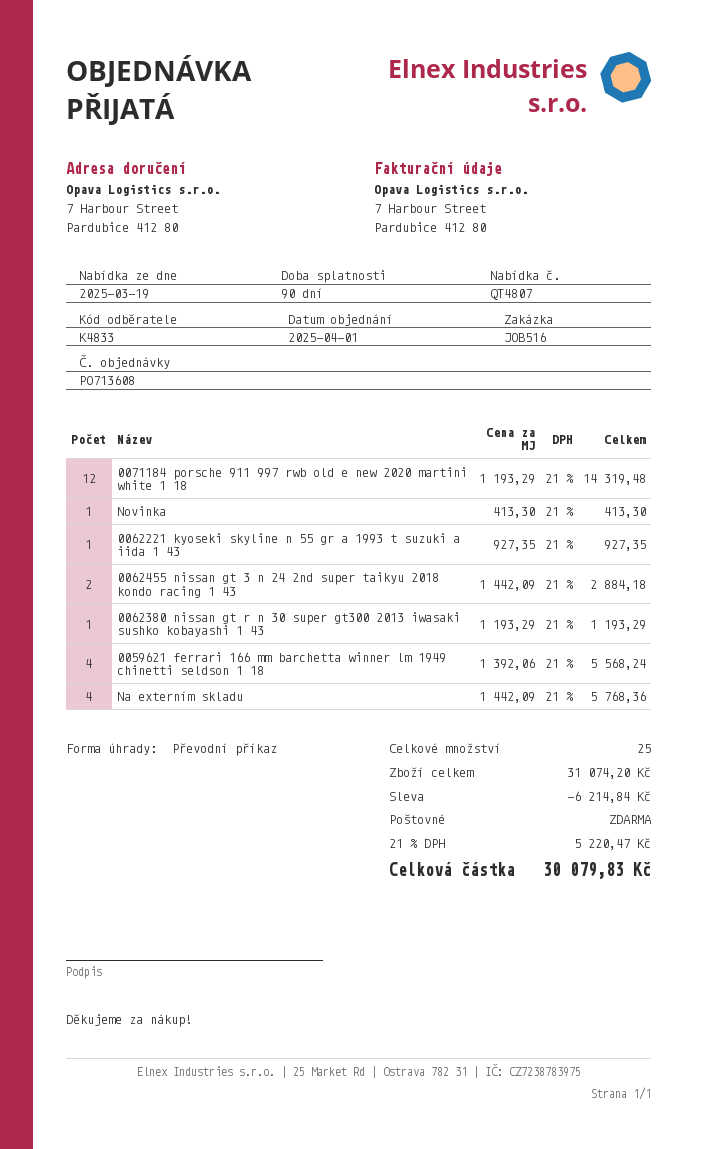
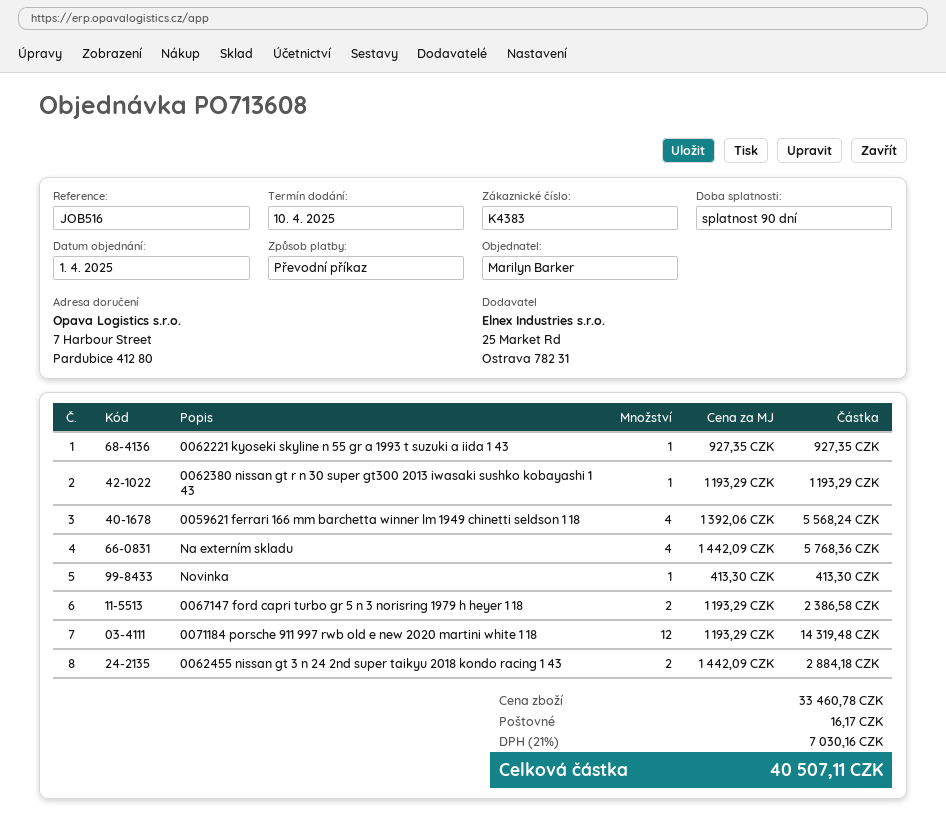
customer number: K4833 -> K4383
0067147 ford capri turbo gr 5 n 3 norisring 1979 h heyer 1 18: none -> 2 x 1193.29 = 2386.58
subtotal: 31074.20 -> 33460.78
discount: 6214.84 -> none
shipping: 0.00 -> 16.17
tax: 21% = 5220.47 -> 21% = 7030.16
total: 30079.83 -> 40507.11

